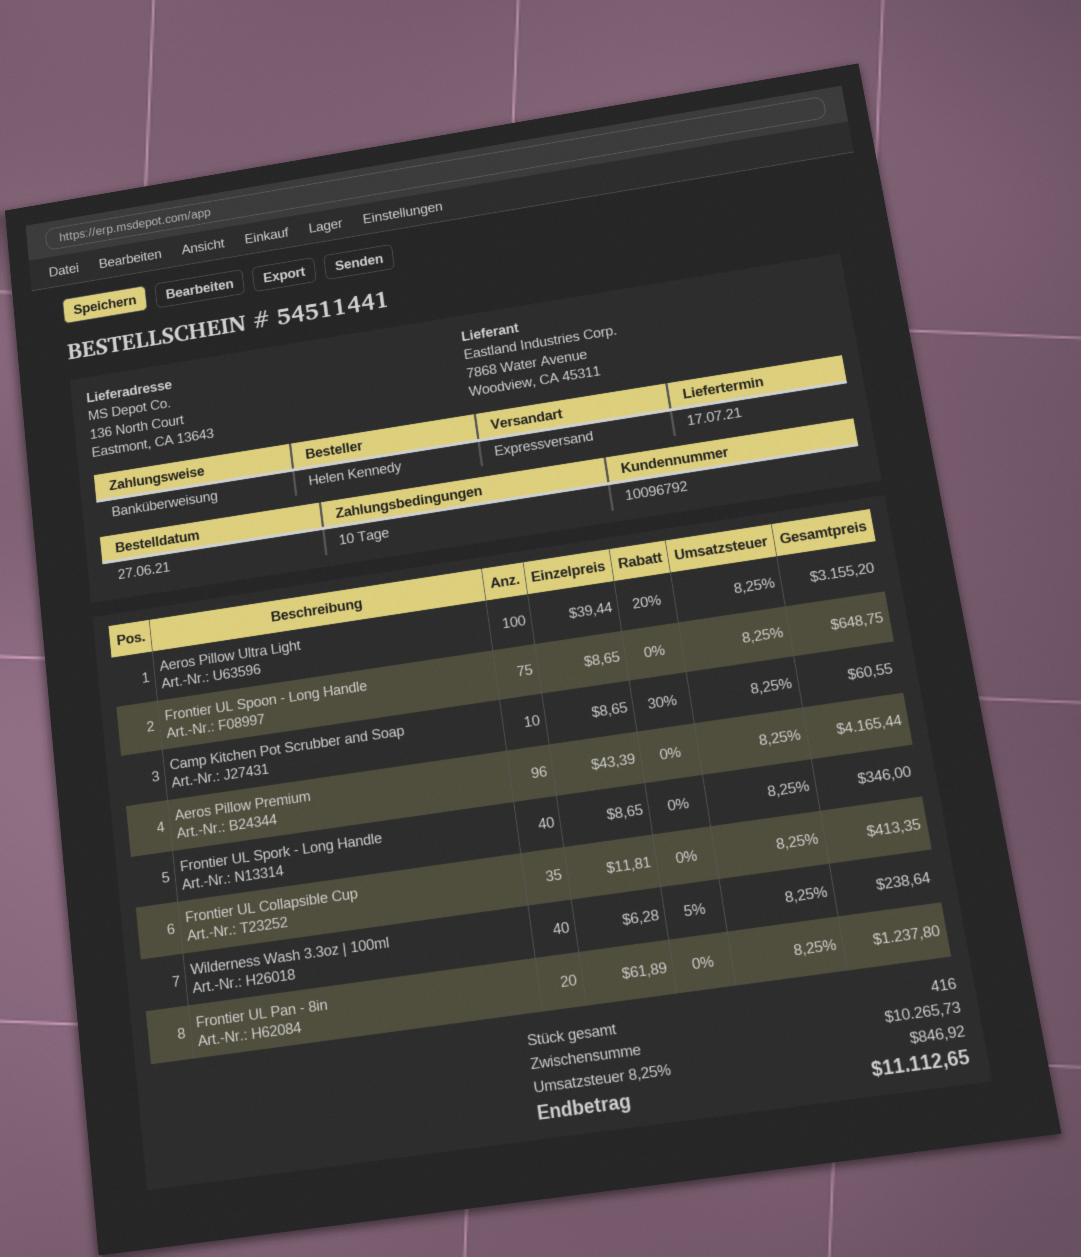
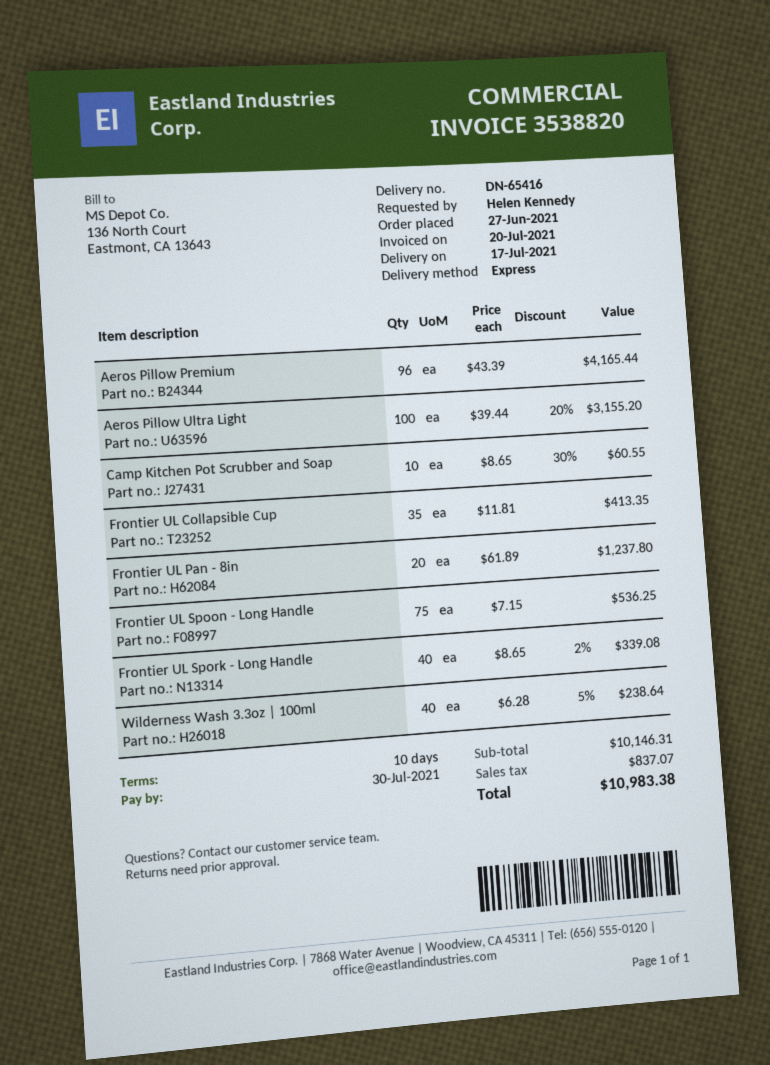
Frontier UL Spoon - Long Handle: 75 x 8.65 = 648.75 -> 75 x 7.15 = 536.25
Frontier UL Spork - Long Handle: 40 x 8.65 = 346.00 -> 40 x 8.65 - 2% = 339.08
subtotal: 10265.73 -> 10146.31
tax: 846.92 -> 837.07
total: 11112.65 -> 10983.38

